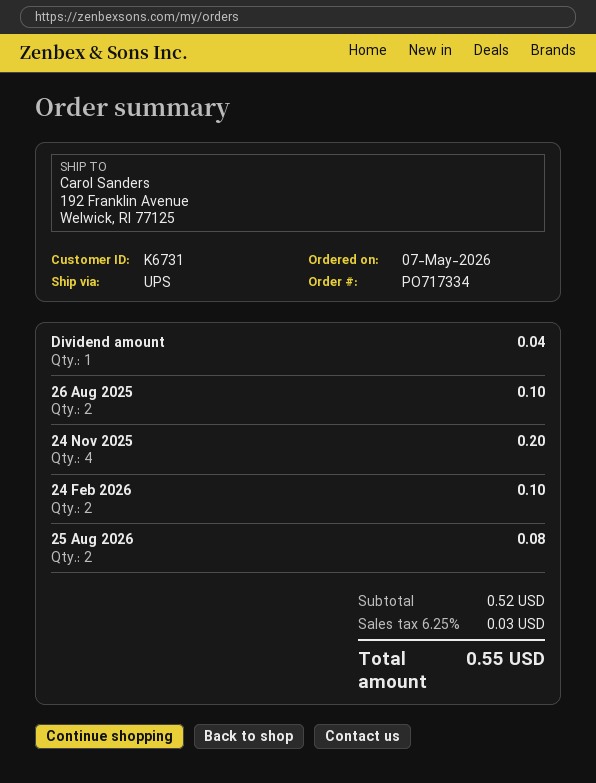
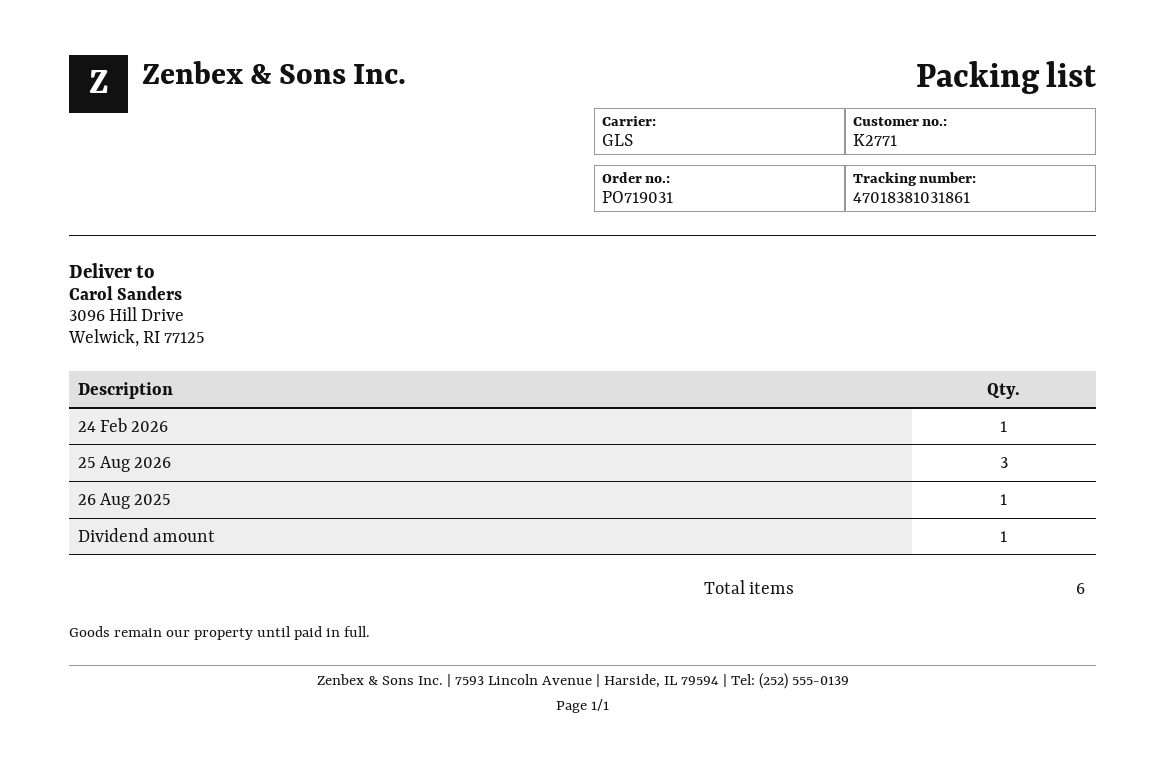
order number: PO717334 -> PO719031
customer number: K6731 -> K2771
shipping method: UPS -> GLS
ship to: 192 Franklin Avenue, Welwick, RI 77125 -> 3096 Hill Drive, Welwick, RI 77125
26 Aug 2025: 2 -> 1
24 Nov 2025: 4 -> none
24 Feb 2026: 2 -> 1
25 Aug 2026: 2 -> 3

